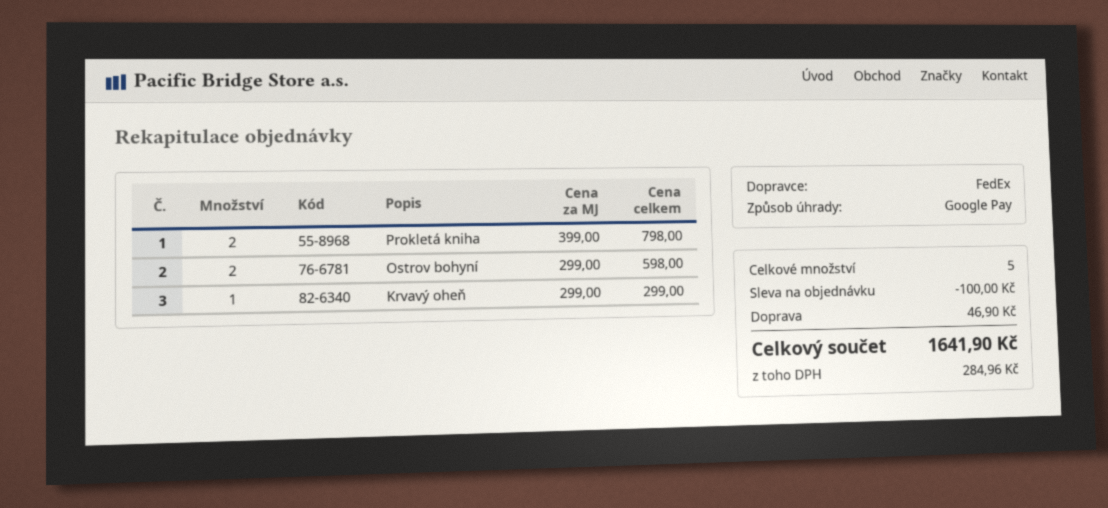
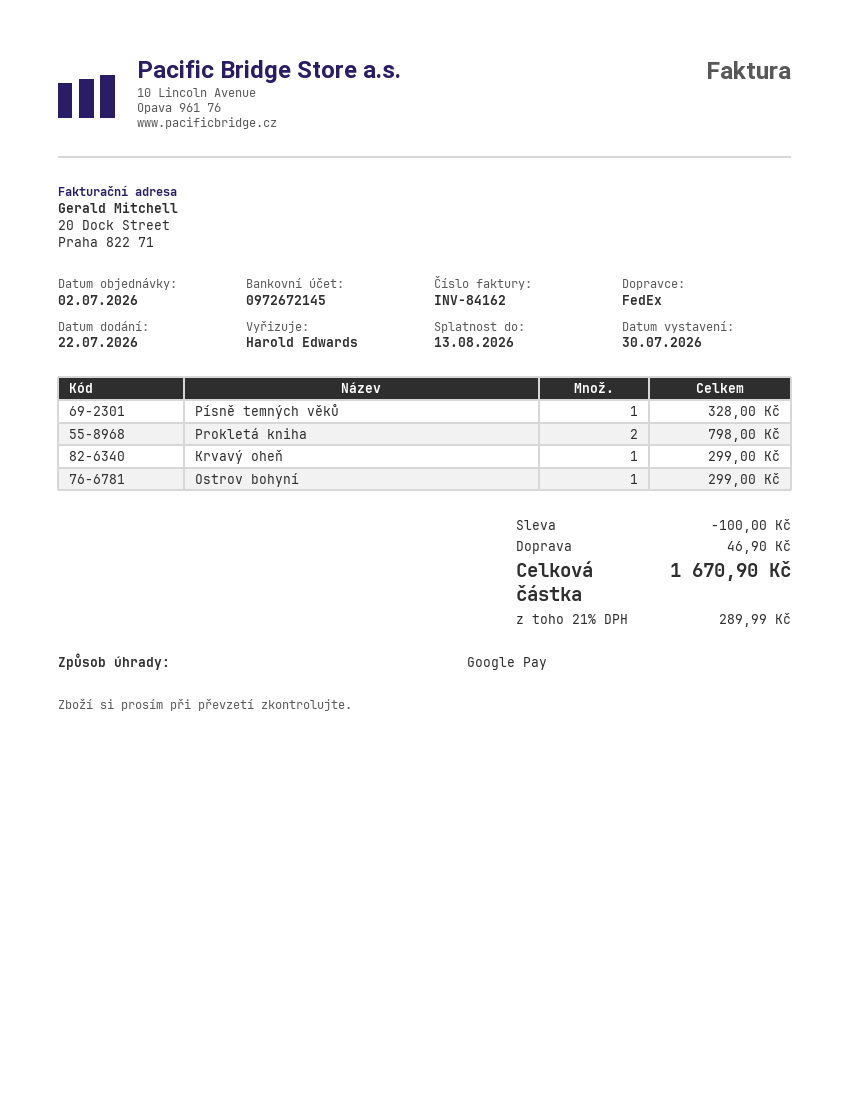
Ostrov bohyní: 2 for 598.00 -> 1 for 299.00
Písně temných věků: none -> 1 for 328.00
tax: 284.96 -> 289.99
total: 1641.90 -> 1670.90

